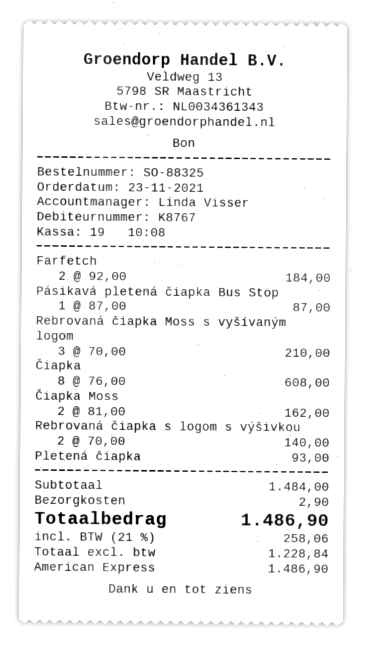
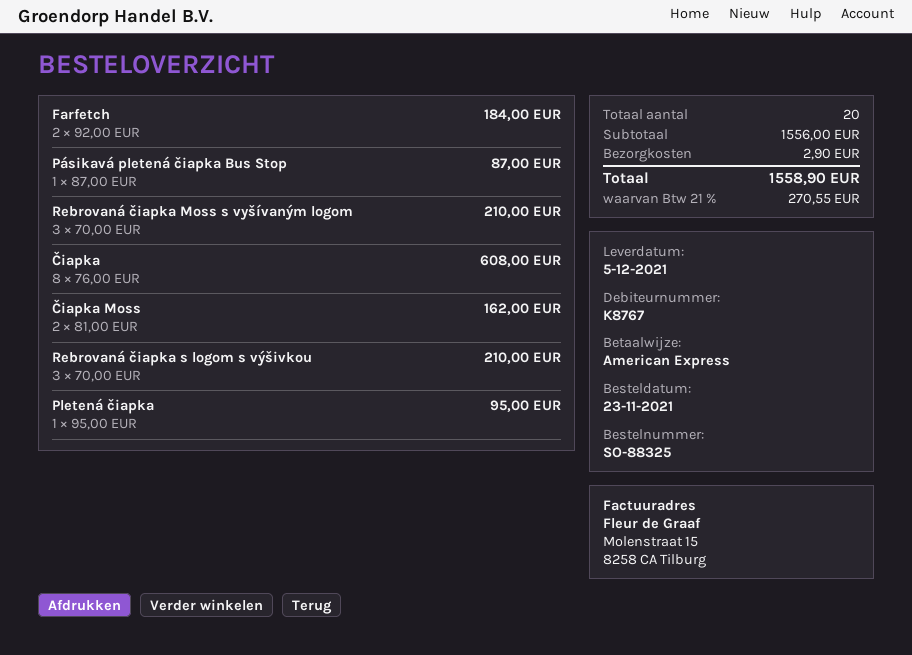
Rebrovaná čiapka s logom s výšivkou: 2 x 70.00 = 140.00 -> 3 x 70.00 = 210.00
Pletená čiapka: 1 x 93.00 = 93.00 -> 1 x 95.00 = 95.00
subtotal: 1484.00 -> 1556.00
tax: 21% = 258.06 -> 21% = 270.55
total: 1486.90 -> 1558.90

